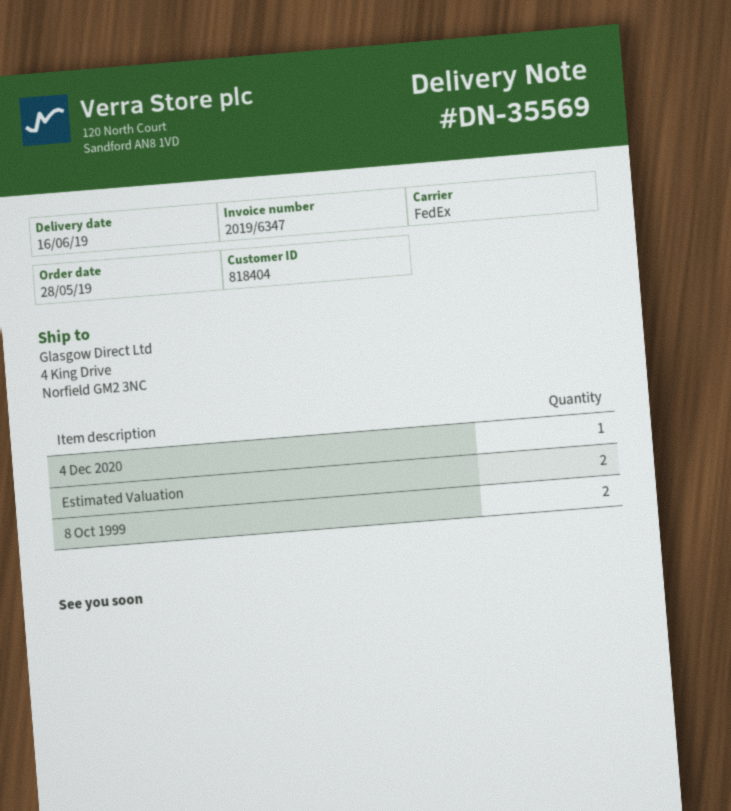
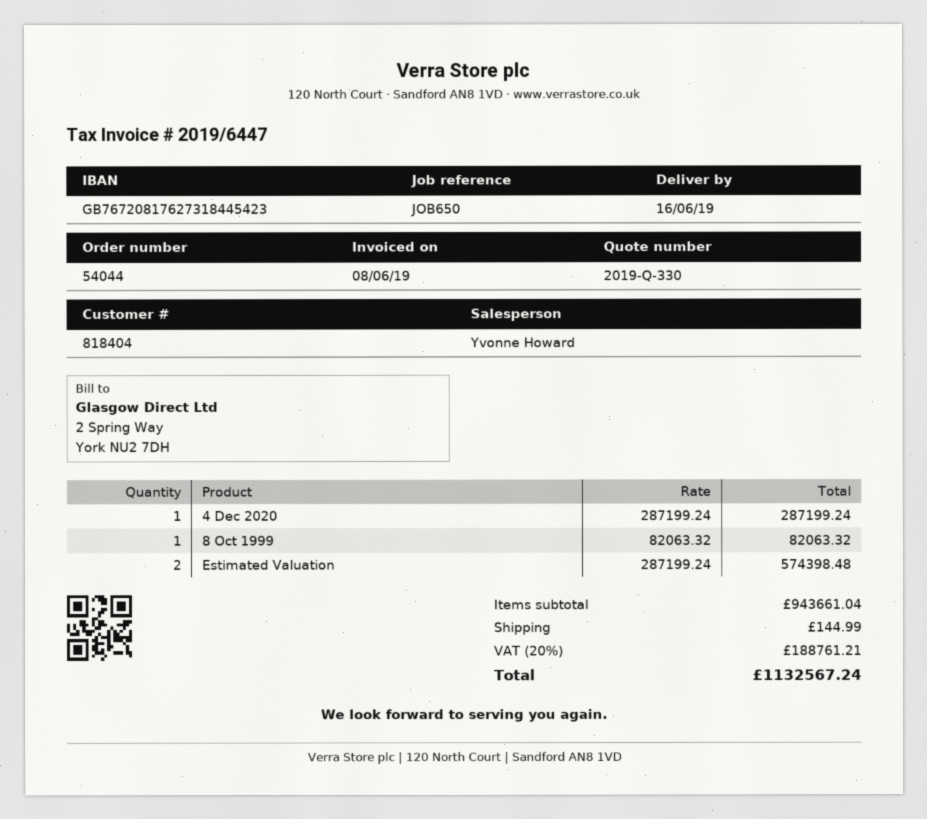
invoice number: 2019/6347 -> 2019/6447
8 Oct 1999: 2 -> 1

